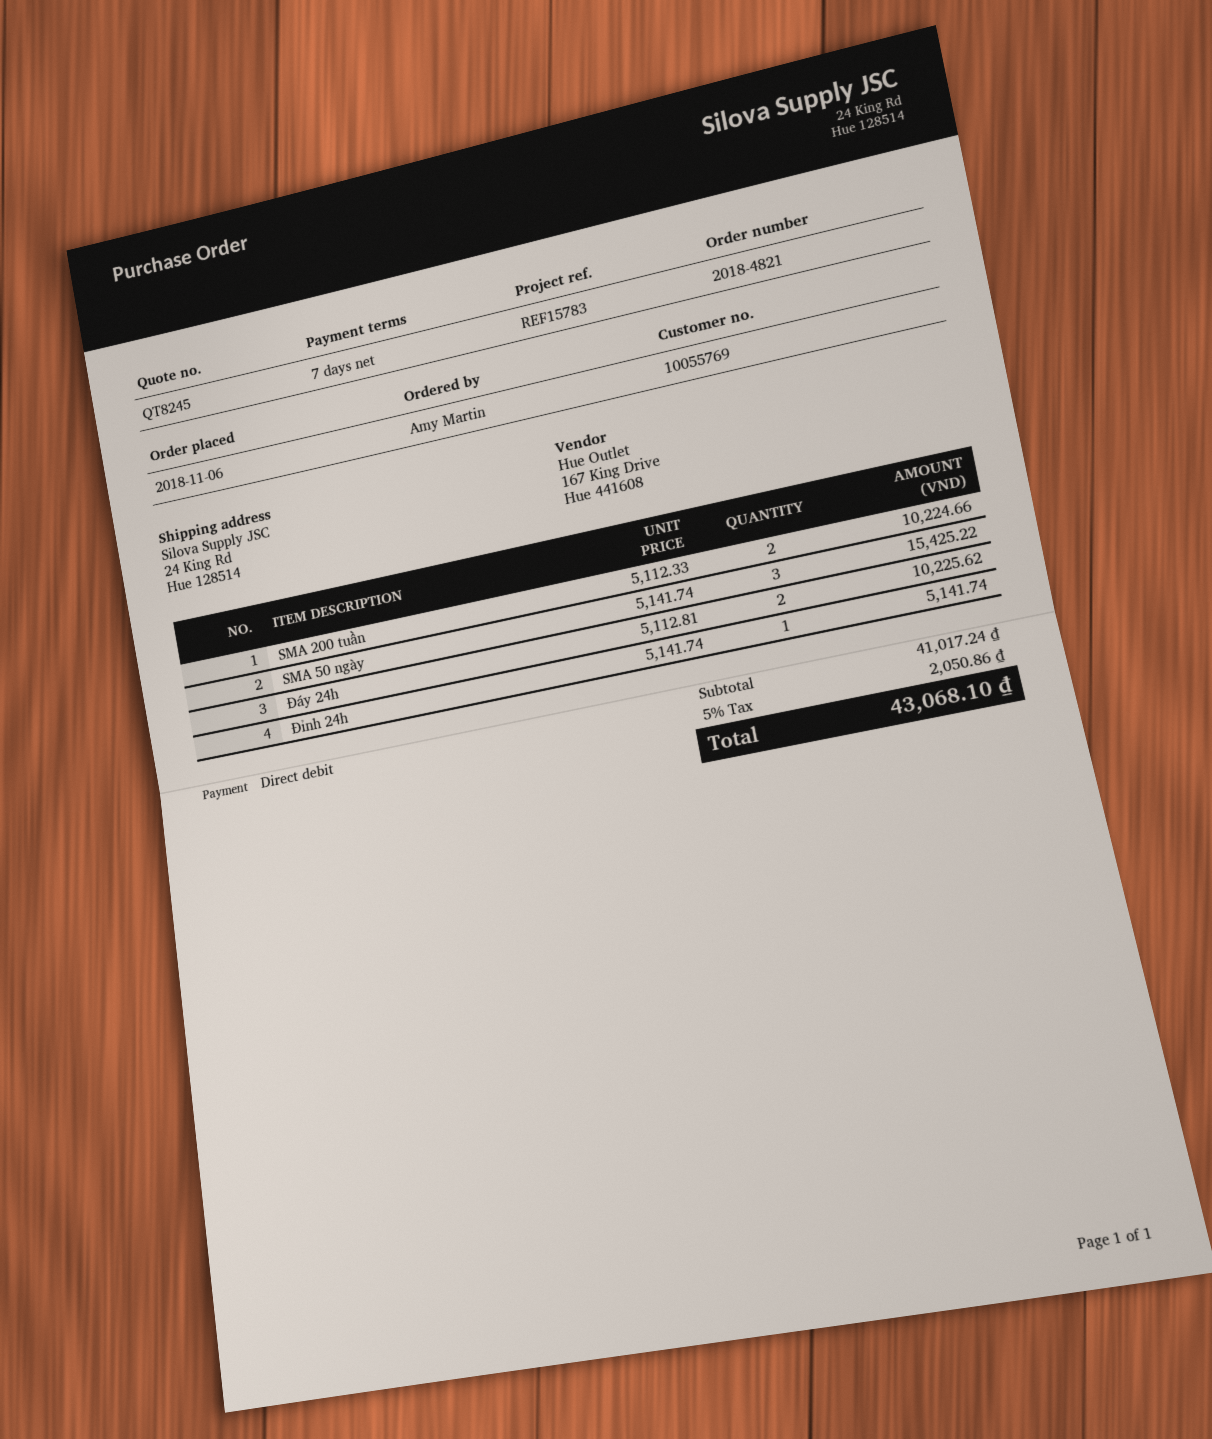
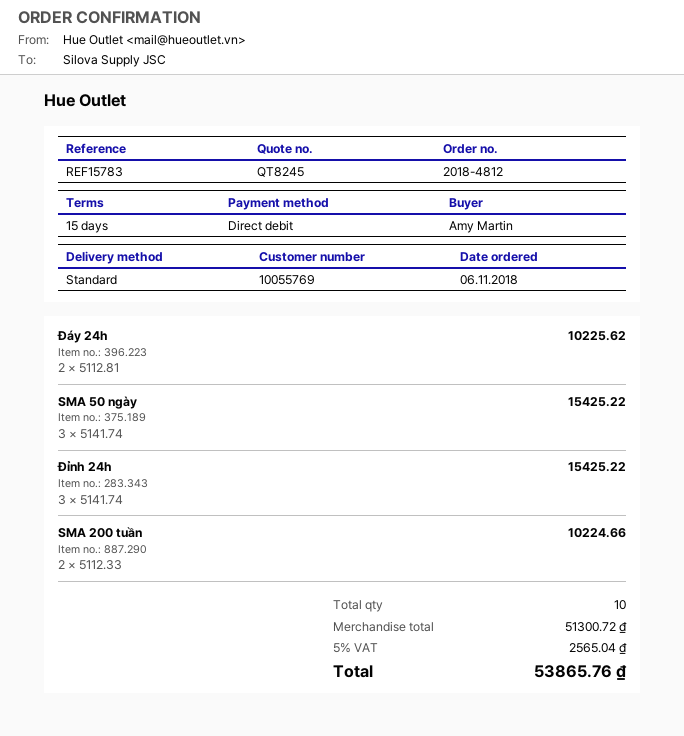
order number: 2018-4821 -> 2018-4812
payment terms: 7 days -> 15 days
Đỉnh 24h: 1 x 5141.74 = 5141.74 -> 3 x 5141.74 = 15425.22
subtotal: 41017.24 -> 51300.72
tax: 5% = 2050.86 -> 5% = 2565.04
total: 43068.10 -> 53865.76

